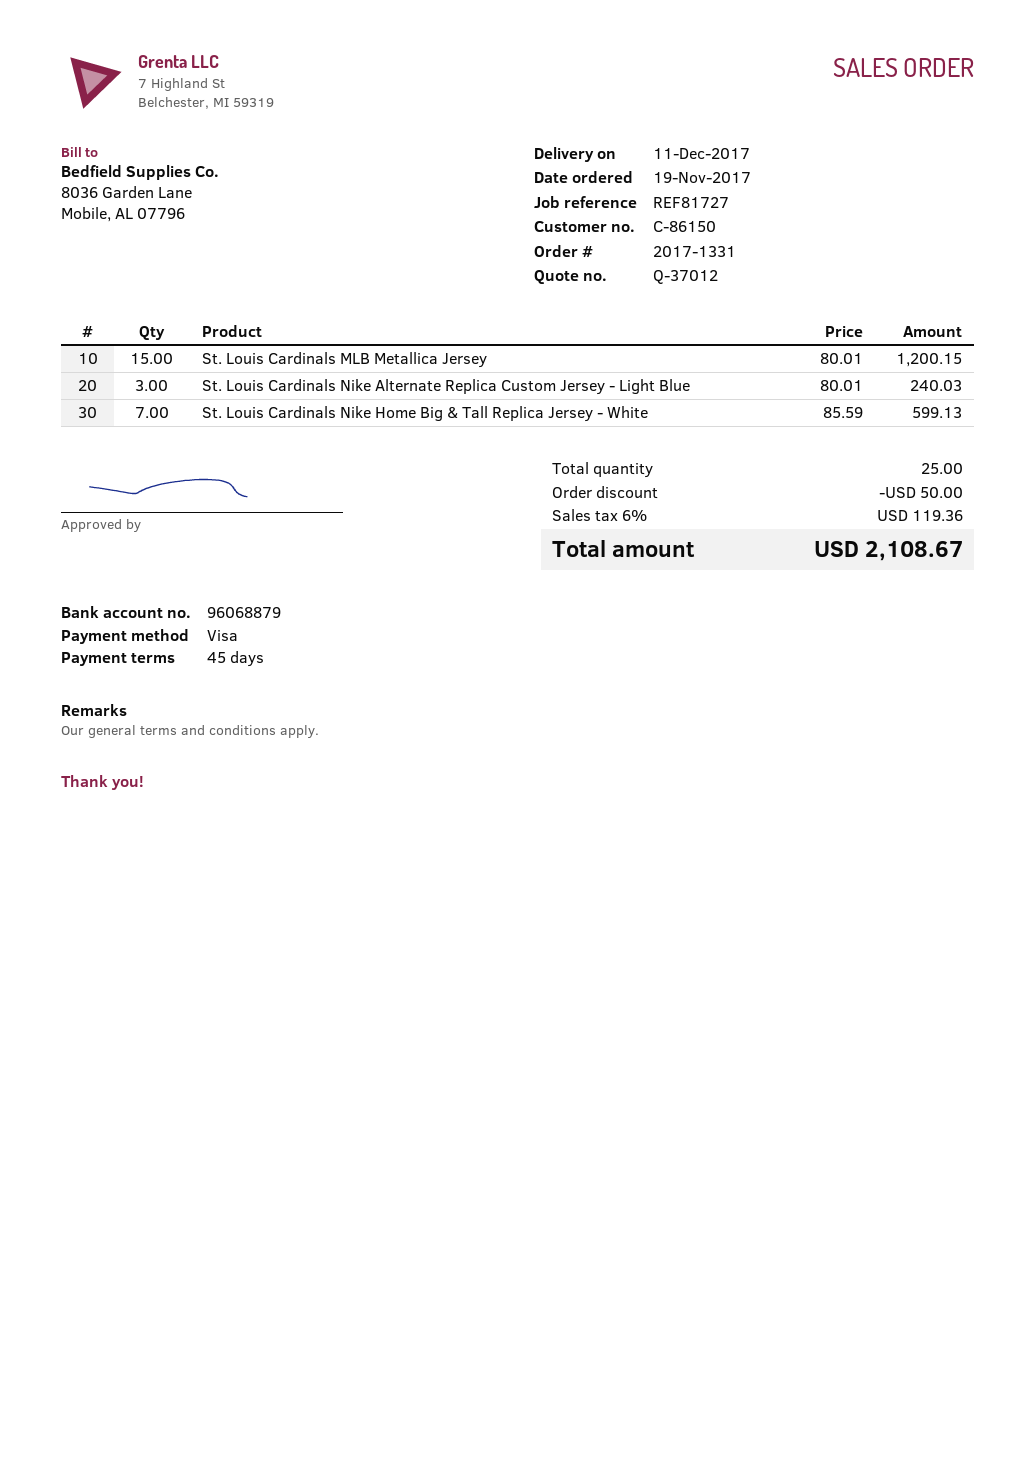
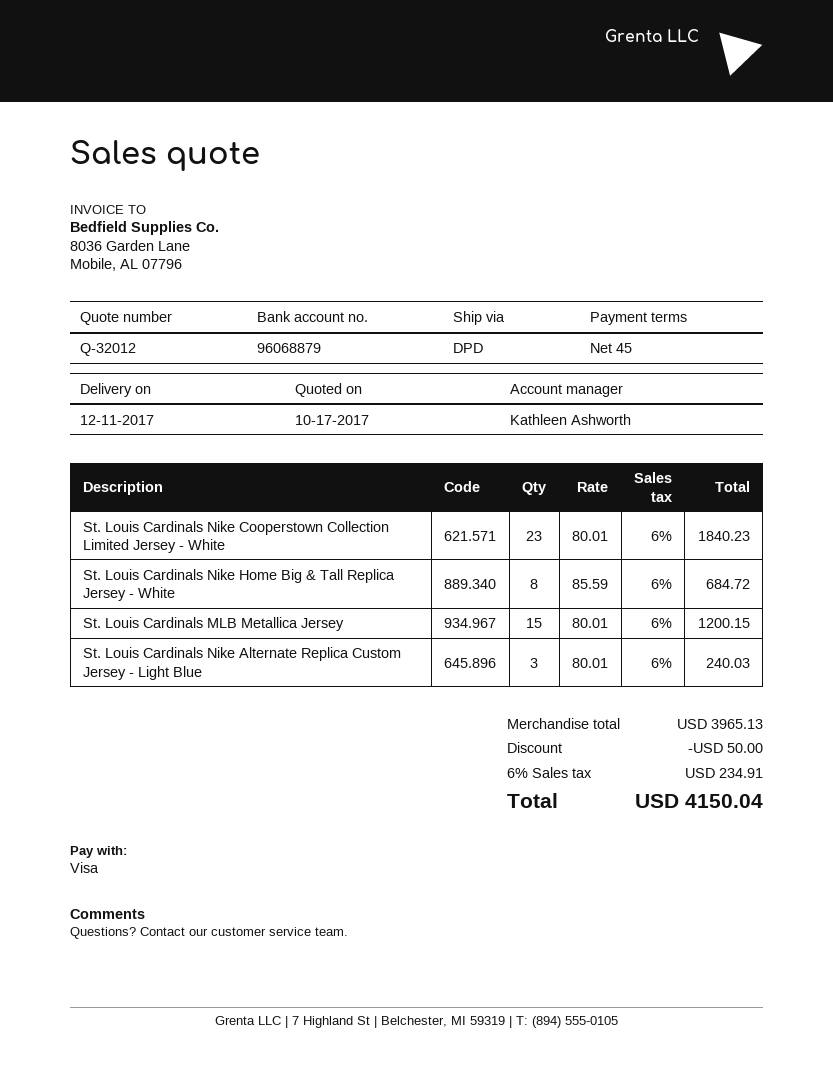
quote number: Q-37012 -> Q-32012
St. Louis Cardinals Nike Home Big & Tall Replica Jersey - White: 7 x 85.59 = 599.13 -> 8 x 85.59 = 684.72
St. Louis Cardinals Nike Cooperstown Collection Limited Jersey - White: none -> 23 x 80.01 = 1840.23
tax: 6% = 119.36 -> 6% = 234.91
total: 2108.67 -> 4150.04

